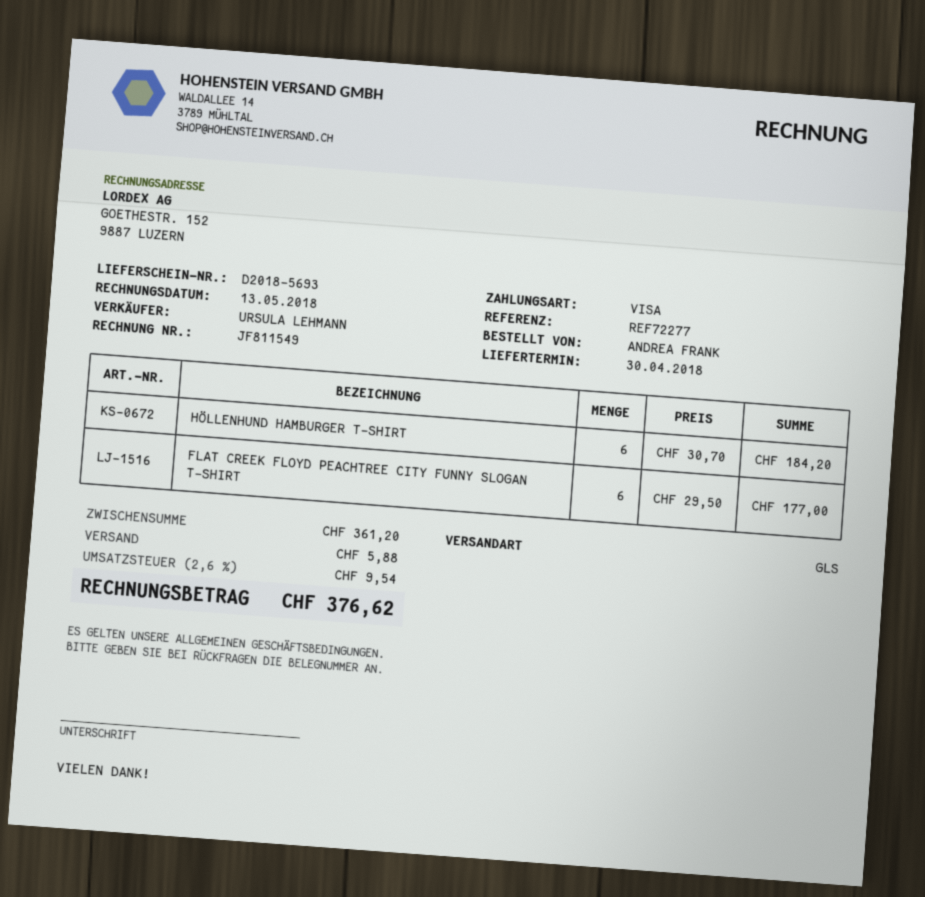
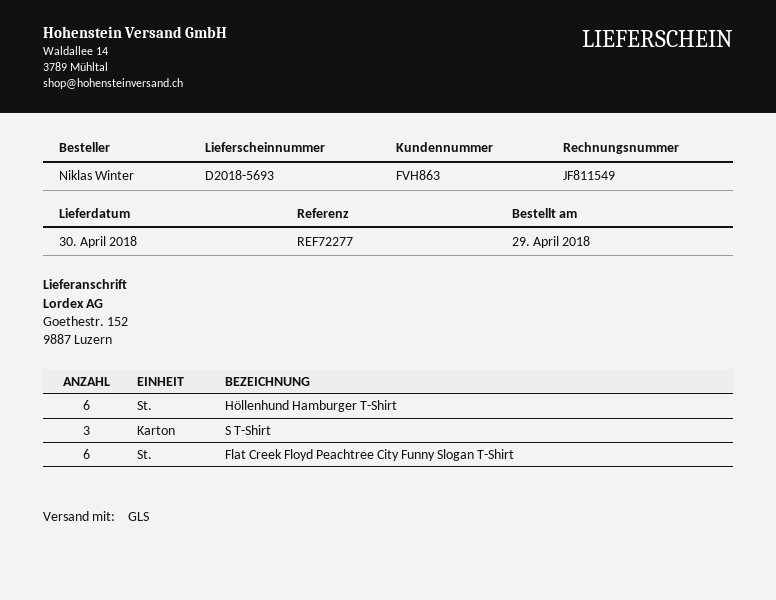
ordered by: ANDREA FRANK -> Niklas Winter
S T-Shirt: none -> 3

